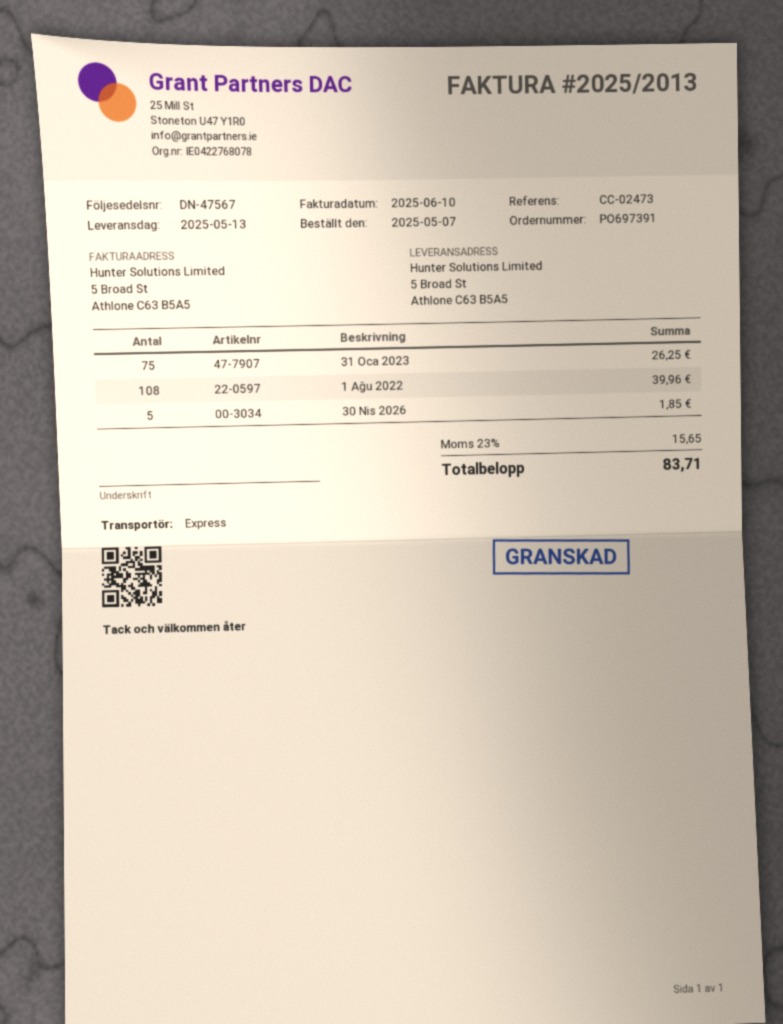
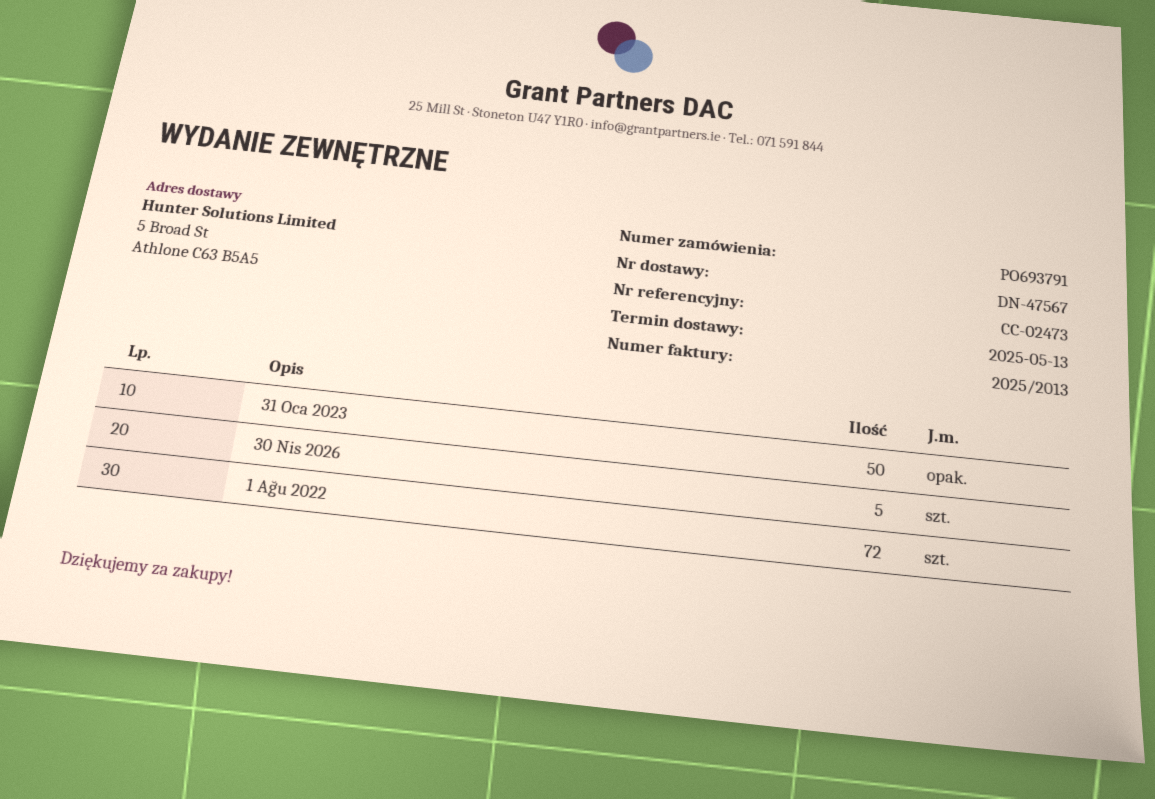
order number: PO697391 -> PO693791
31 Oca 2023: 75 -> 50
1 Ağu 2022: 108 -> 72

